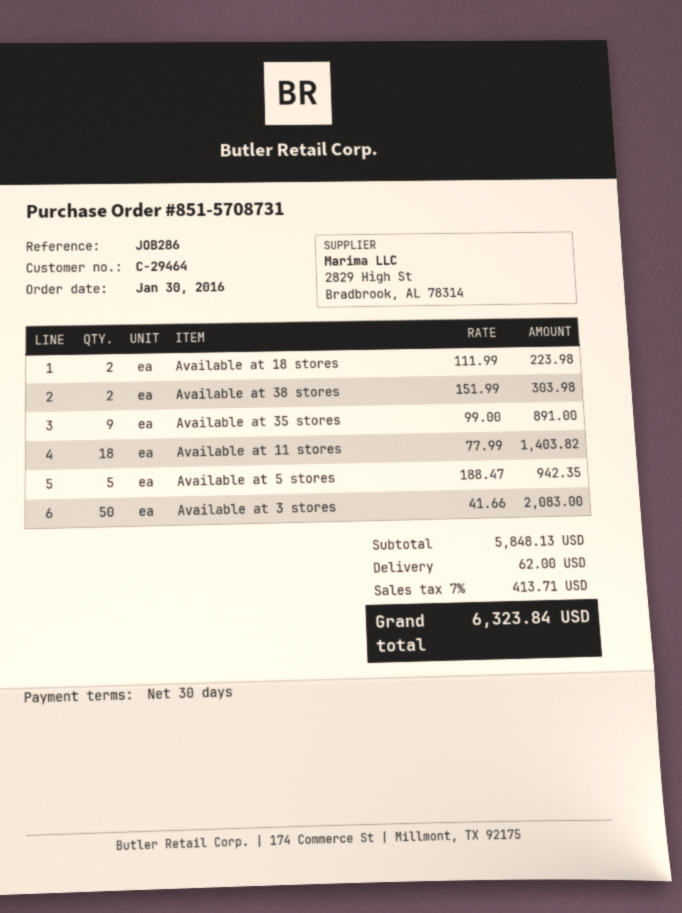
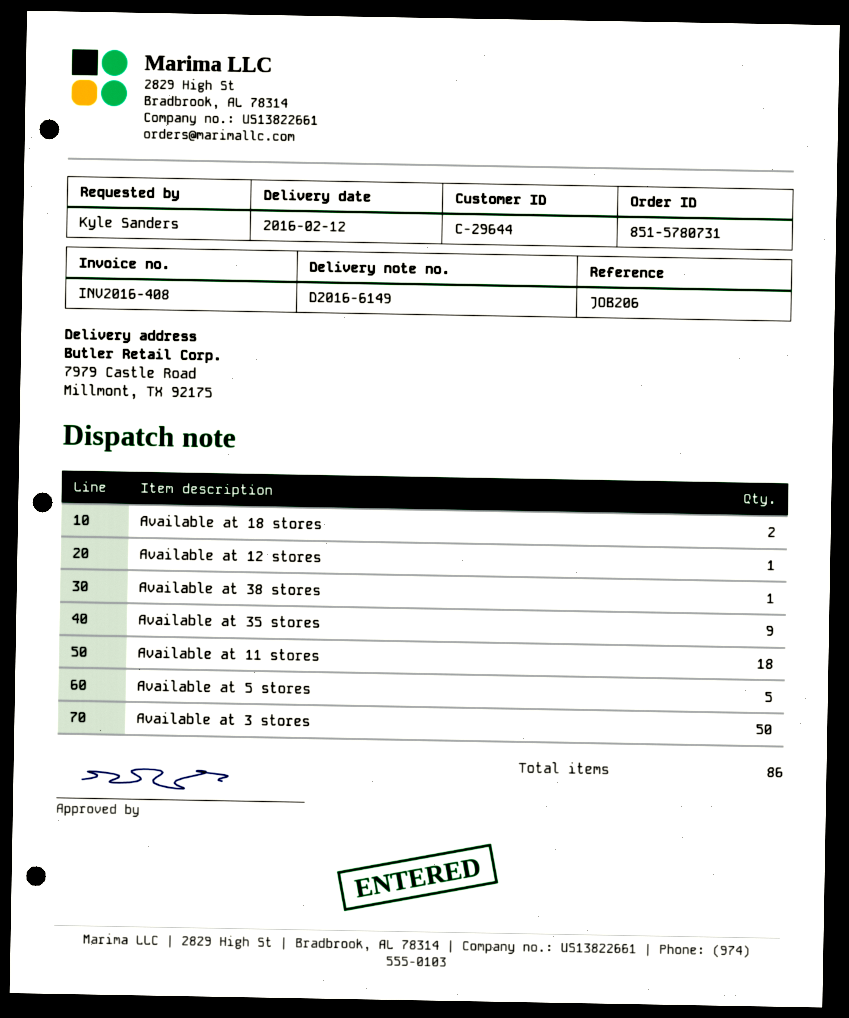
order number: 851-5708731 -> 851-5780731
customer number: C-29464 -> C-29644
reference: JOB286 -> JOB206
Available at 38 stores: 2 -> 1
Available at 12 stores: none -> 1

